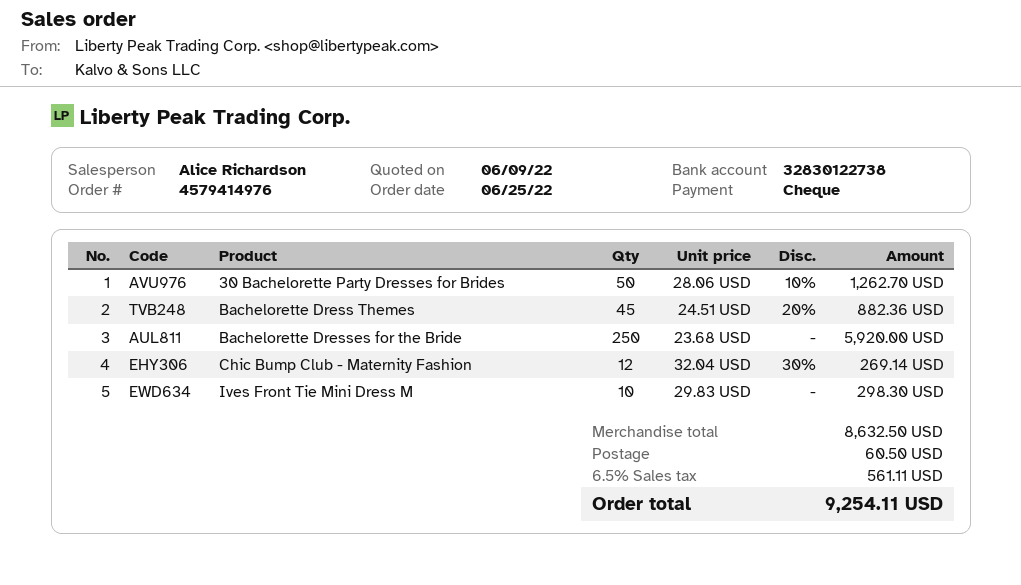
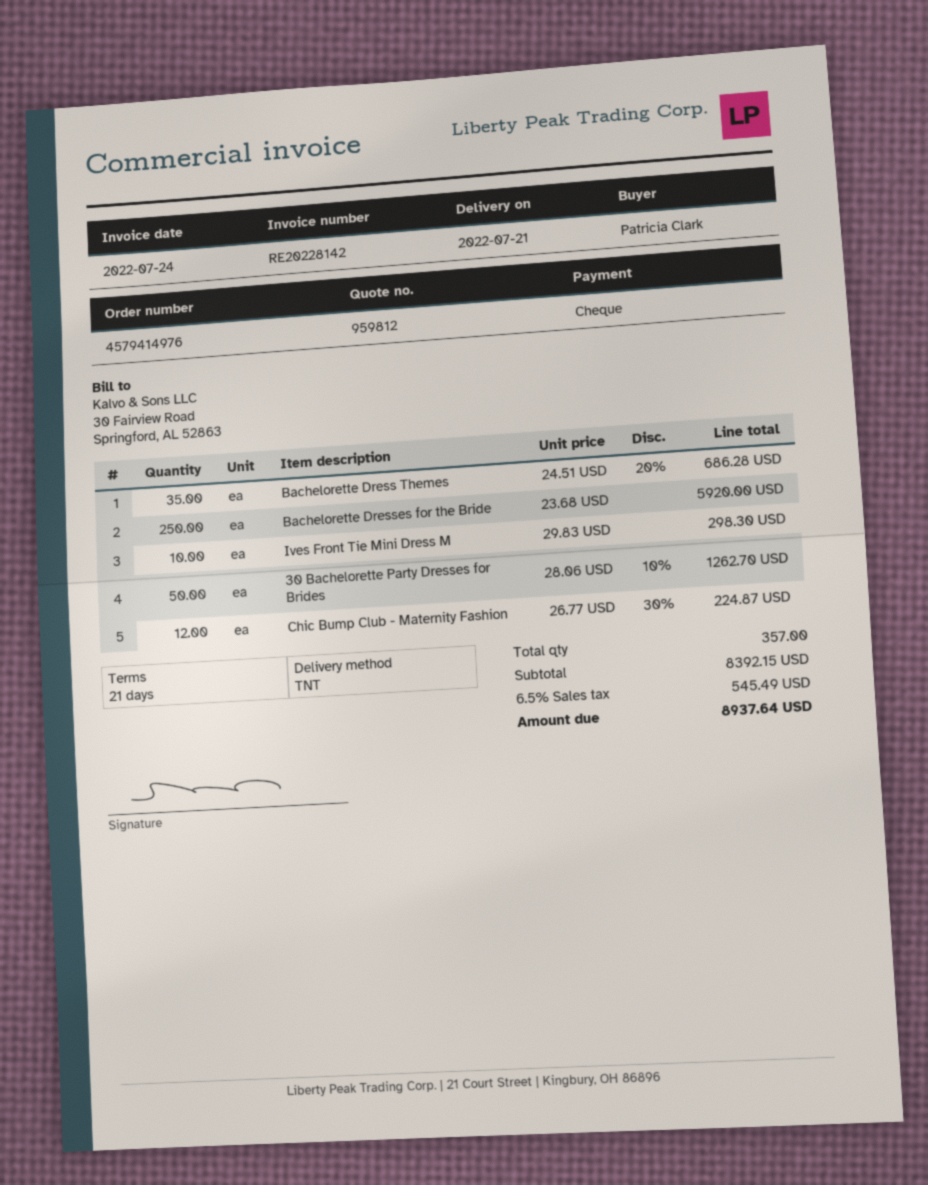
Bachelorette Dress Themes: 45 x 24.51 - 20% = 882.36 -> 35 x 24.51 - 20% = 686.28
Chic Bump Club - Maternity Fashion: 12 x 32.04 - 30% = 269.14 -> 12 x 26.77 - 30% = 224.87
subtotal: 8632.50 -> 8392.15
shipping: 60.50 -> none
tax: 6.5% = 561.11 -> 6.5% = 545.49
total: 9254.11 -> 8937.64

